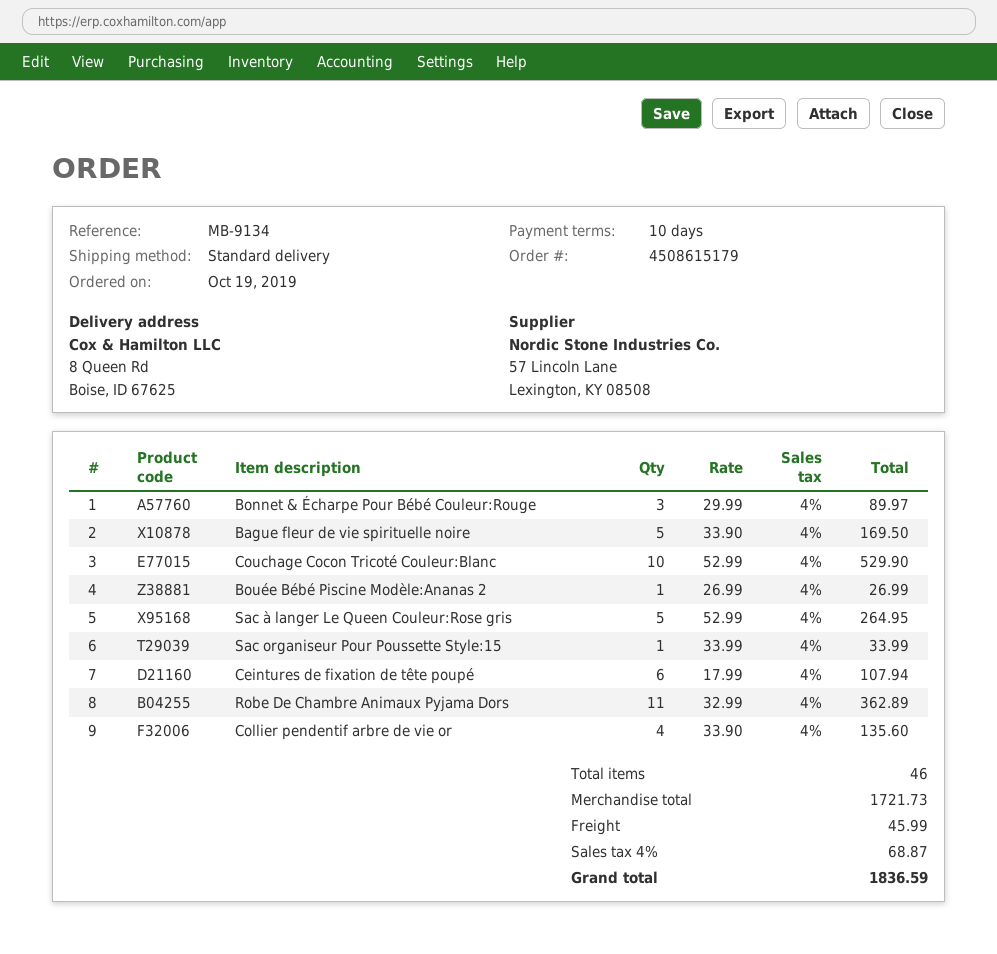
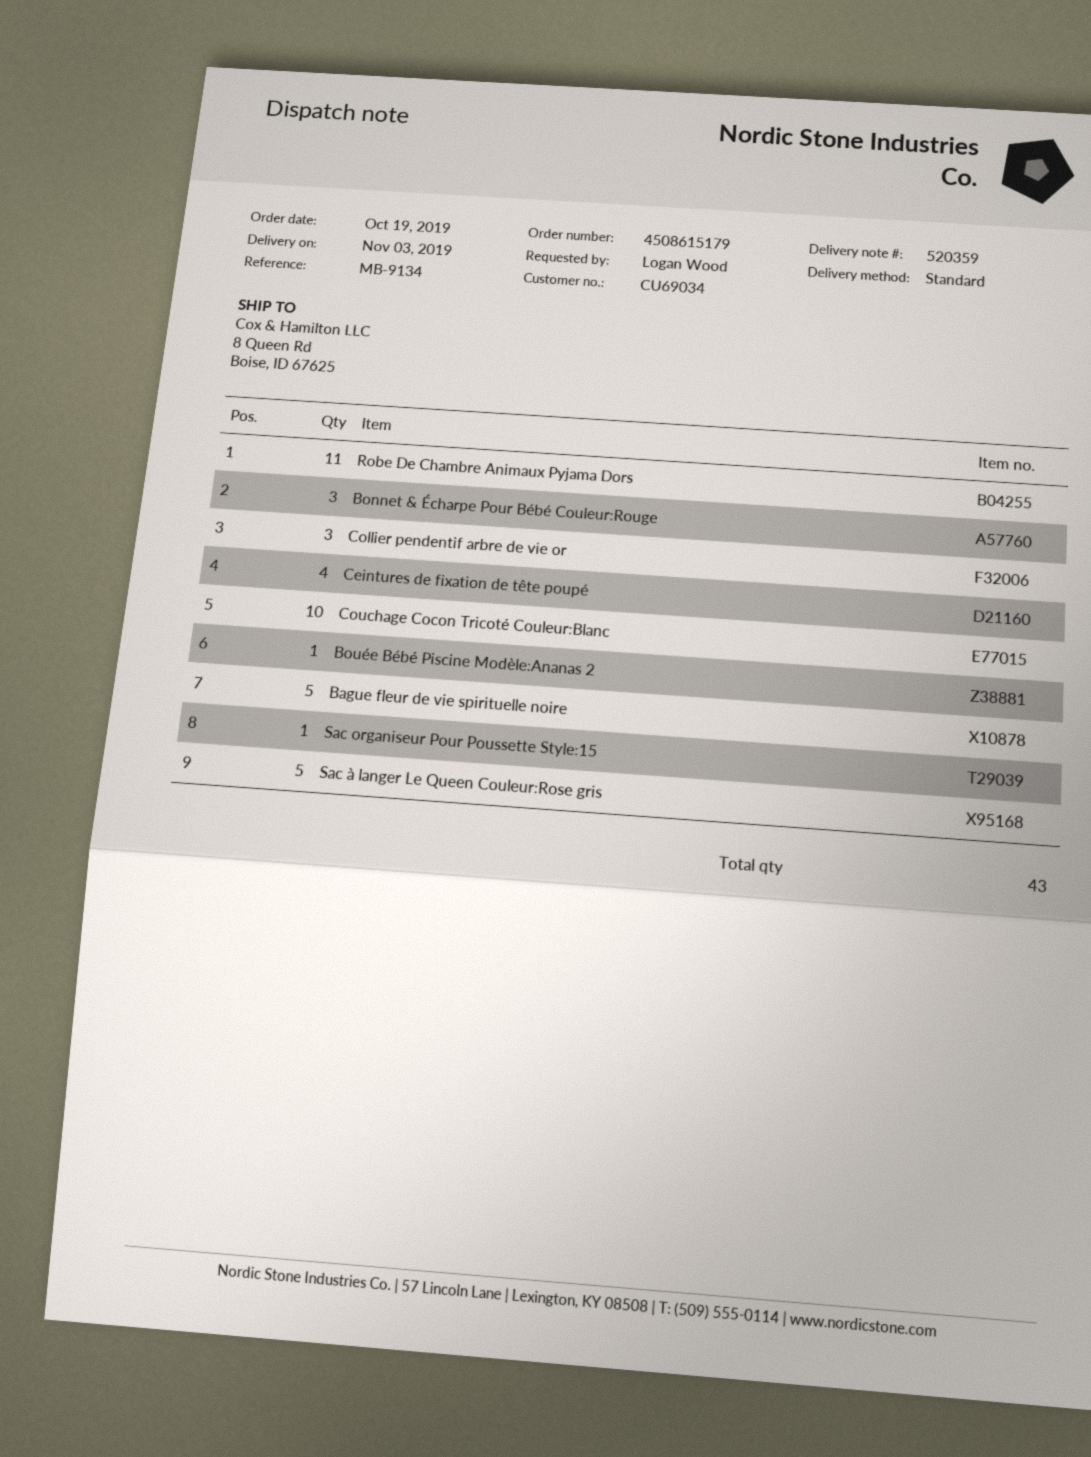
Ceintures de fixation de tête poupé: 6 -> 4
Collier pendentif arbre de vie or: 4 -> 3
total quantity: 46 -> 43

